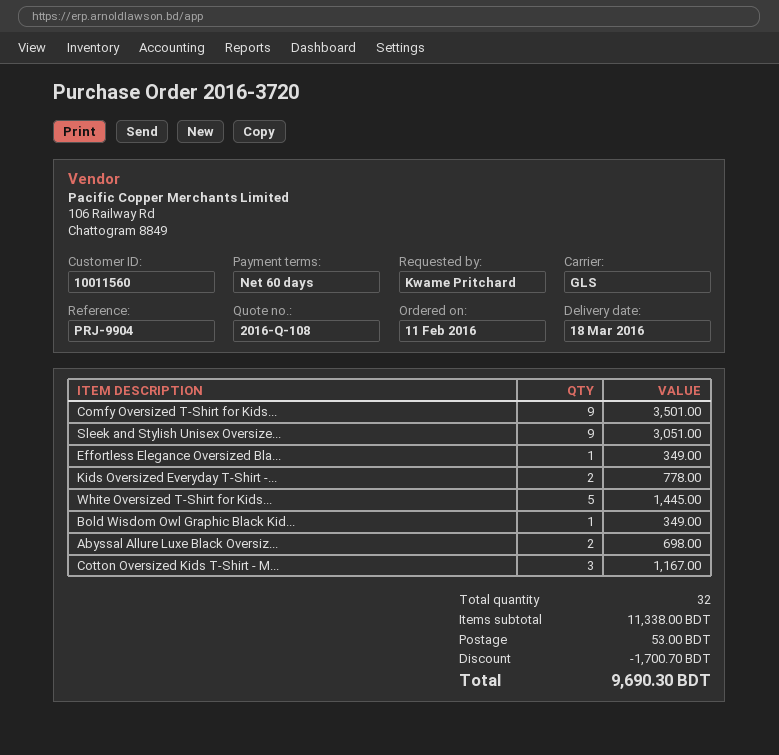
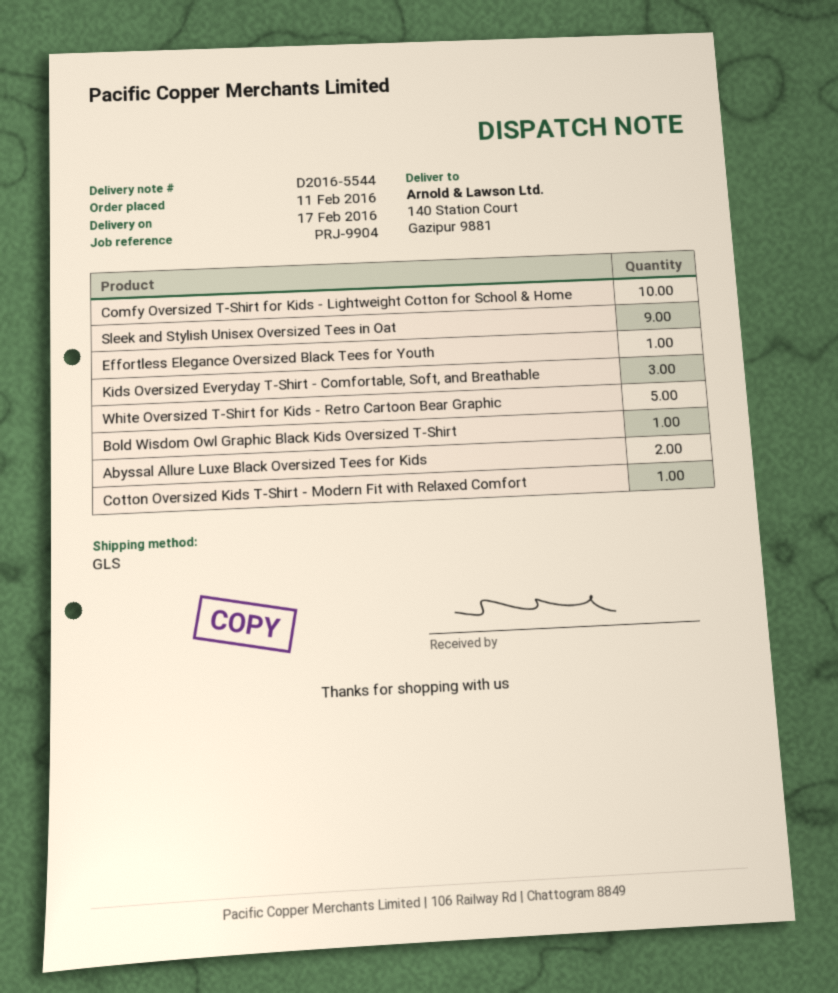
delivery date: 2016-03-18 -> 2016-02-17
Comfy Oversized T-Shirt for Kids...: 9 -> 10
Kids Oversized Everyday T-Shirt -...: 2 -> 3
Cotton Oversized Kids T-Shirt - M...: 3 -> 1

